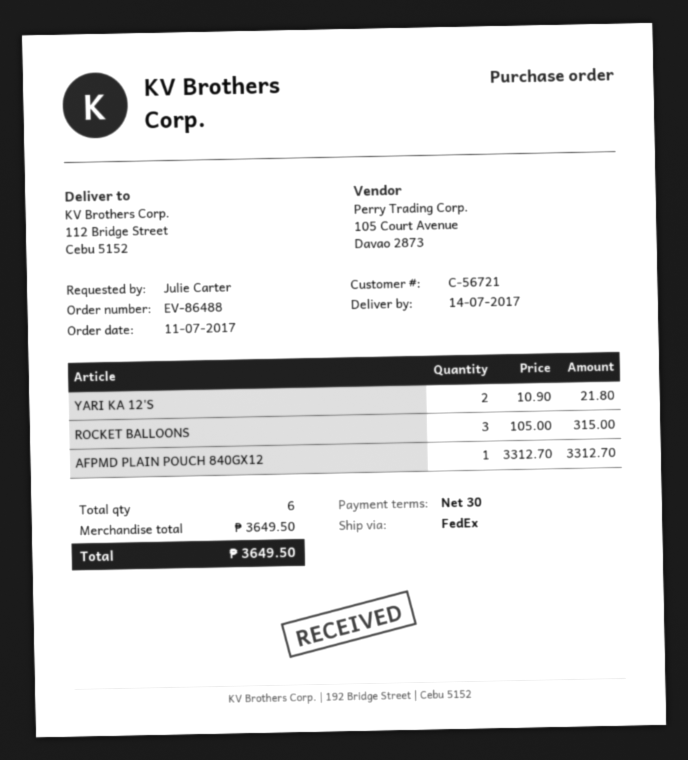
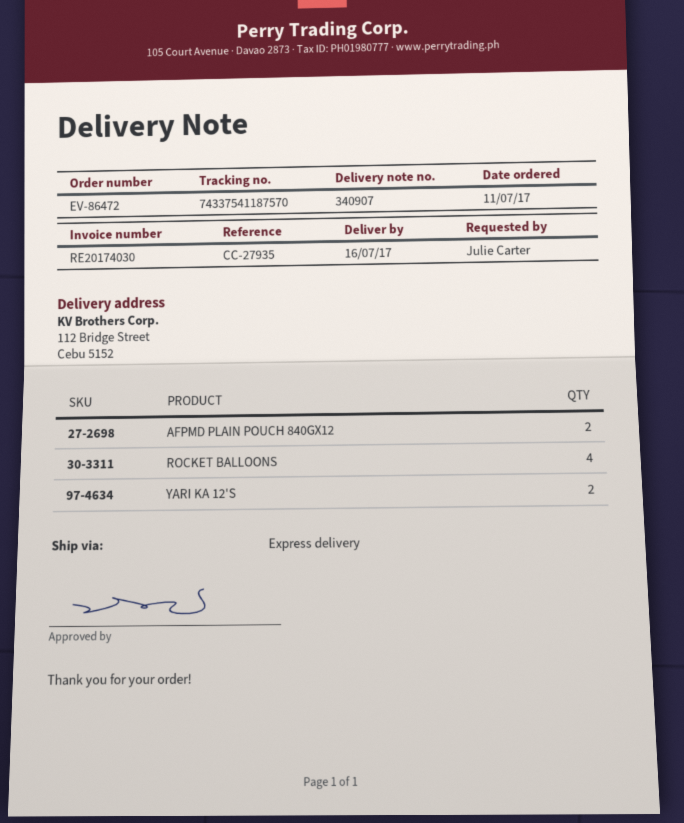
order number: EV-86488 -> EV-86472
delivery date: 2017-07-14 -> 2017-07-16
shipping method: FedEx -> express
ROCKET BALLOONS: 3 -> 4
AFPMD PLAIN POUCH 840GX12: 1 -> 2

